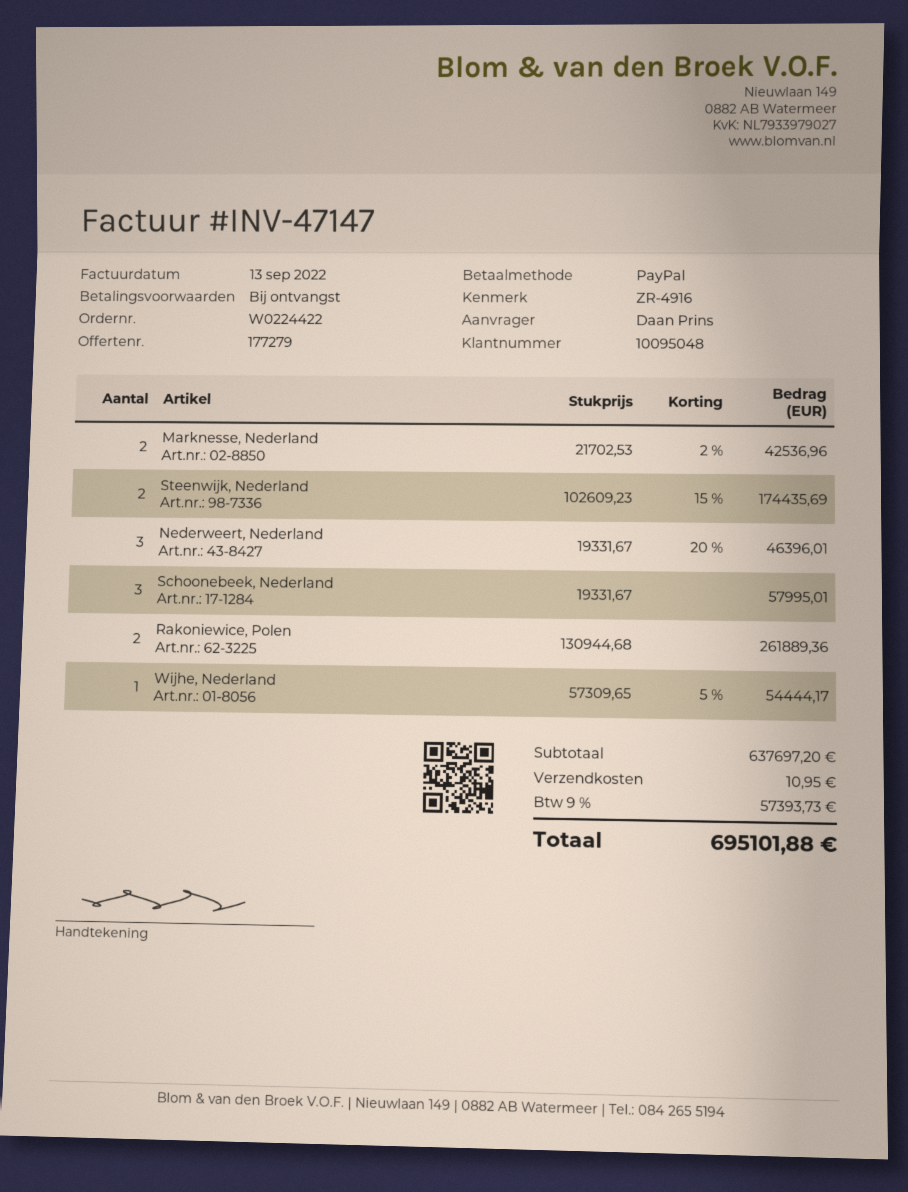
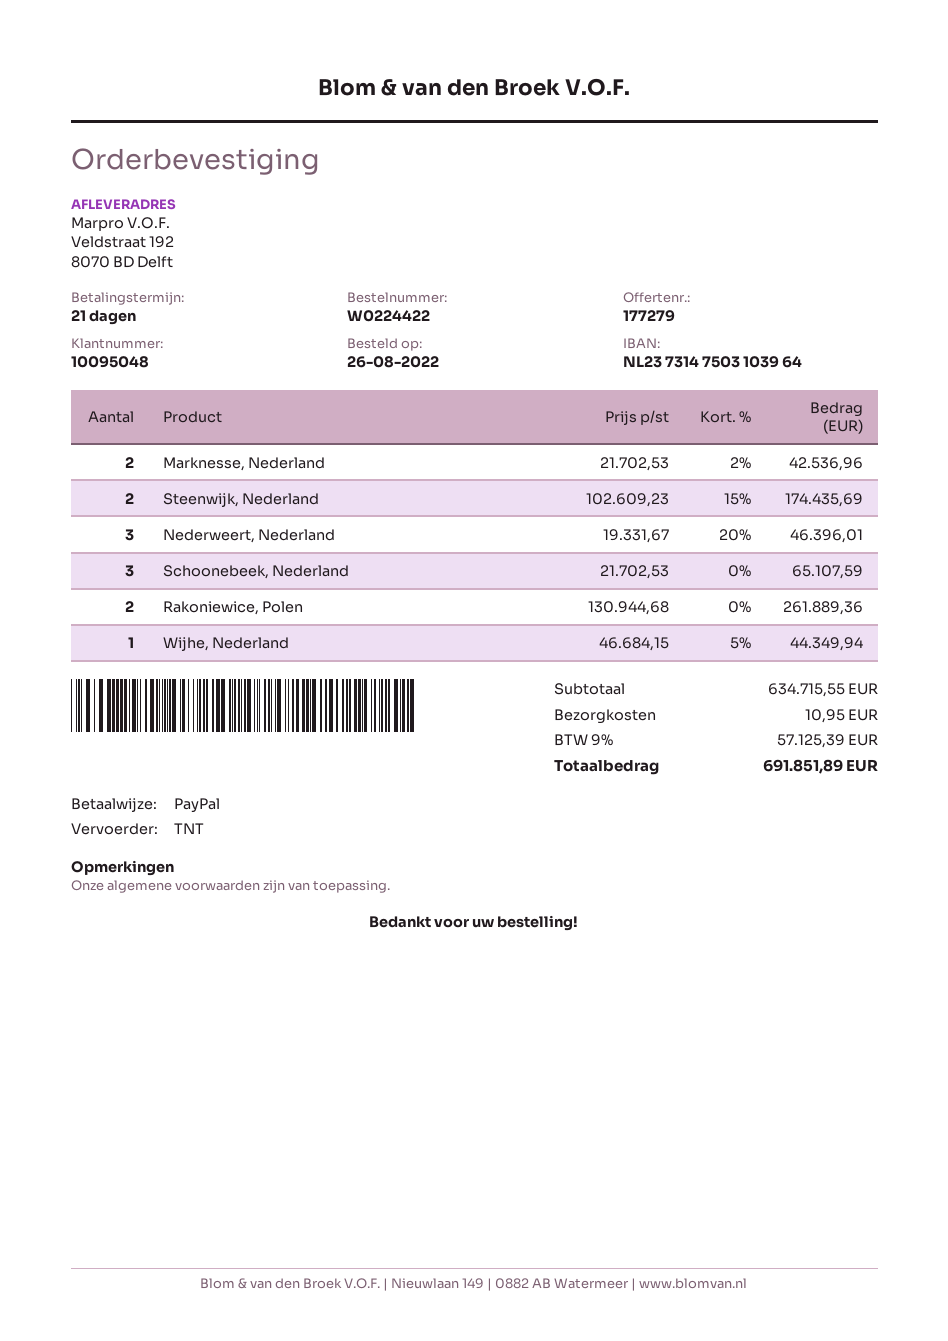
payment terms: on receipt -> 21 days
Schoonebeek, Nederland: 3 x 19331.67 = 57995.01 -> 3 x 21702.53 = 65107.59
Wijhe, Nederland: 1 x 57309.65 - 5% = 54444.17 -> 1 x 46684.15 - 5% = 44349.94
subtotal: 637697.20 -> 634715.55
tax: 9% = 57393.73 -> 9% = 57125.39
total: 695101.88 -> 691851.89

